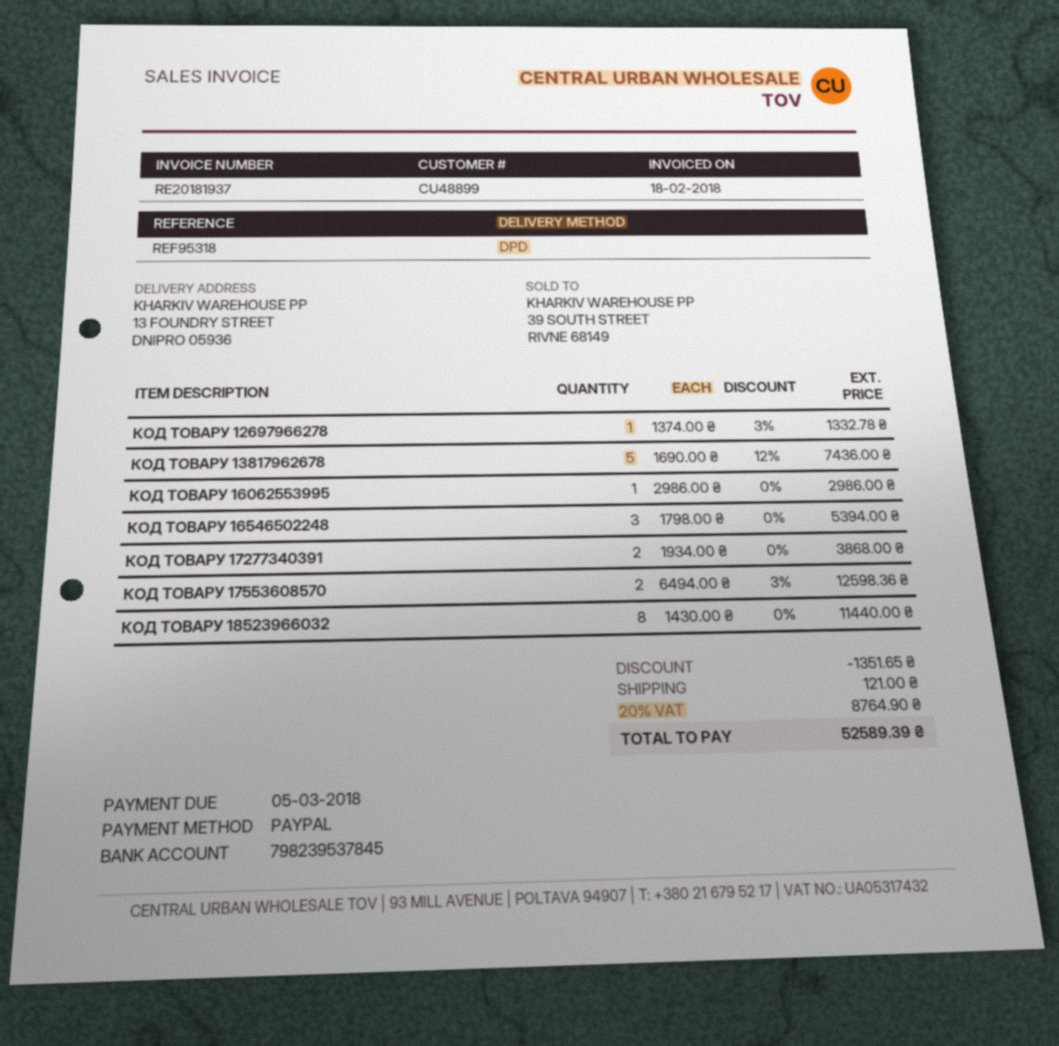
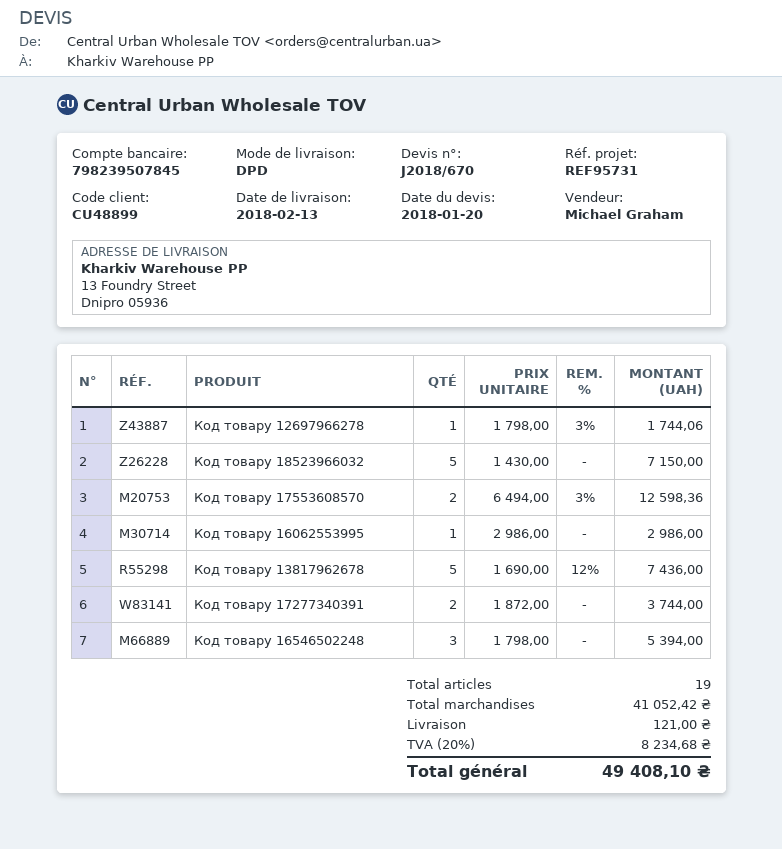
reference: REF95318 -> REF95731
bank account: 798239537845 -> 798239507845
КОД ТОВАРУ 12697966278: 1 x 1374.00 - 3% = 1332.78 -> 1 x 1798.00 - 3% = 1744.06
КОД ТОВАРУ 17277340391: 2 x 1934.00 = 3868.00 -> 2 x 1872.00 = 3744.00
КОД ТОВАРУ 18523966032: 8 x 1430.00 = 11440.00 -> 5 x 1430.00 = 7150.00
discount: 1351.65 -> none
tax: 20% = 8764.90 -> 20% = 8234.68
total: 52589.39 -> 49408.10

